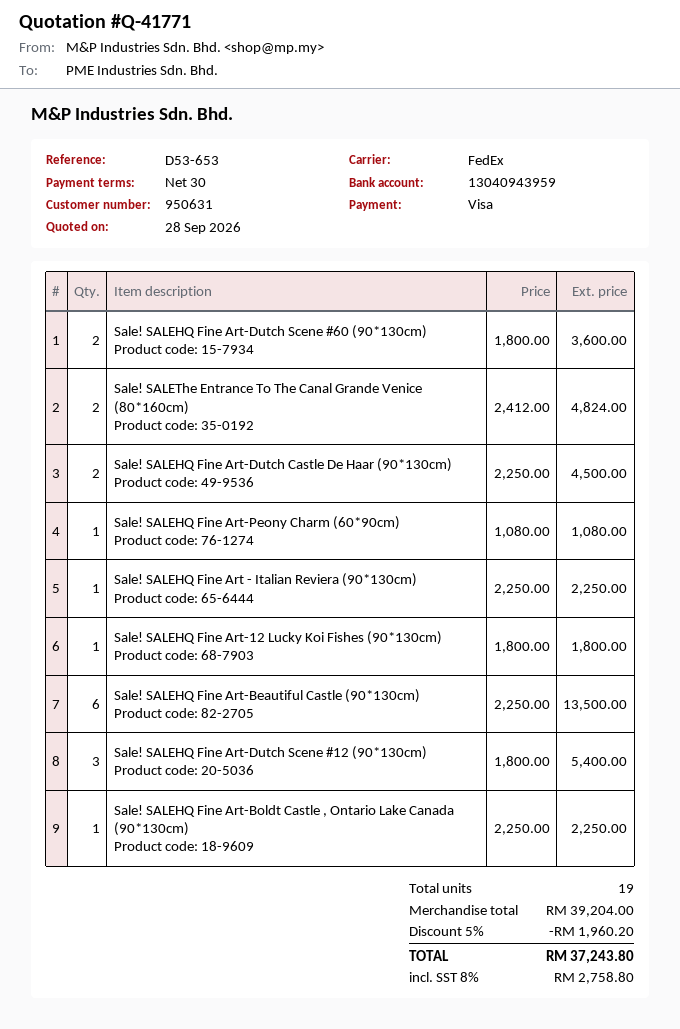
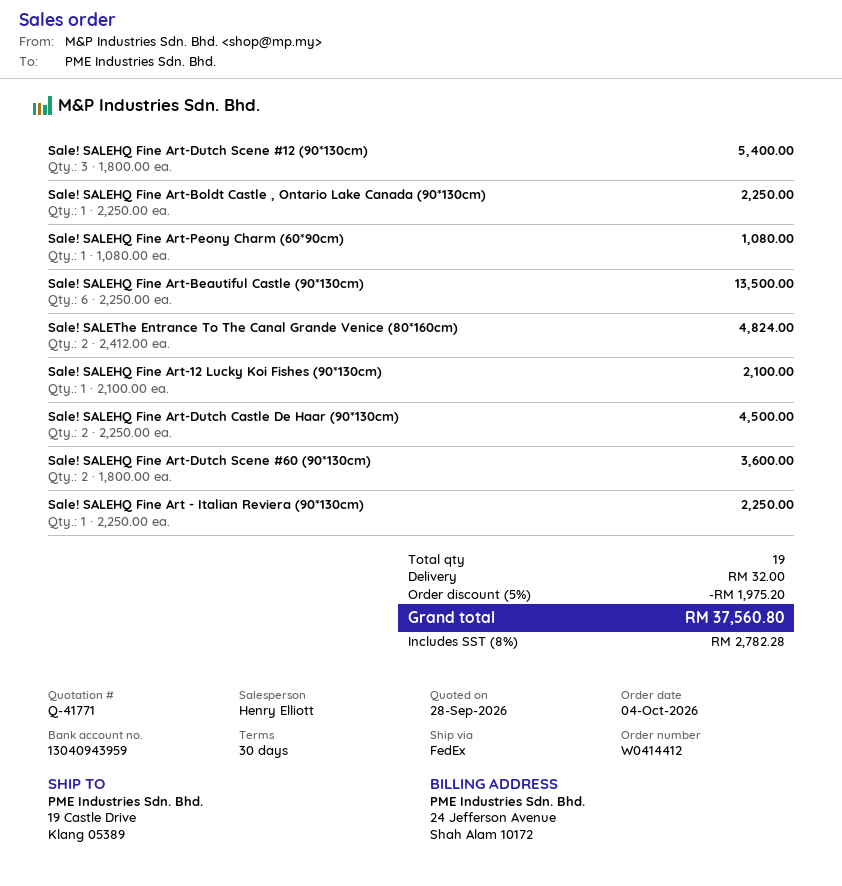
Sale! SALEHQ Fine Art-12 Lucky Koi Fishes (90*130cm): 1 x 1800.00 = 1800.00 -> 1 x 2100.00 = 2100.00
discount: 5% = 1960.20 -> 5% = 1975.20
shipping: none -> 32.00
tax: 8% = 2758.80 -> 8% = 2782.28
total: 37243.80 -> 37560.80

